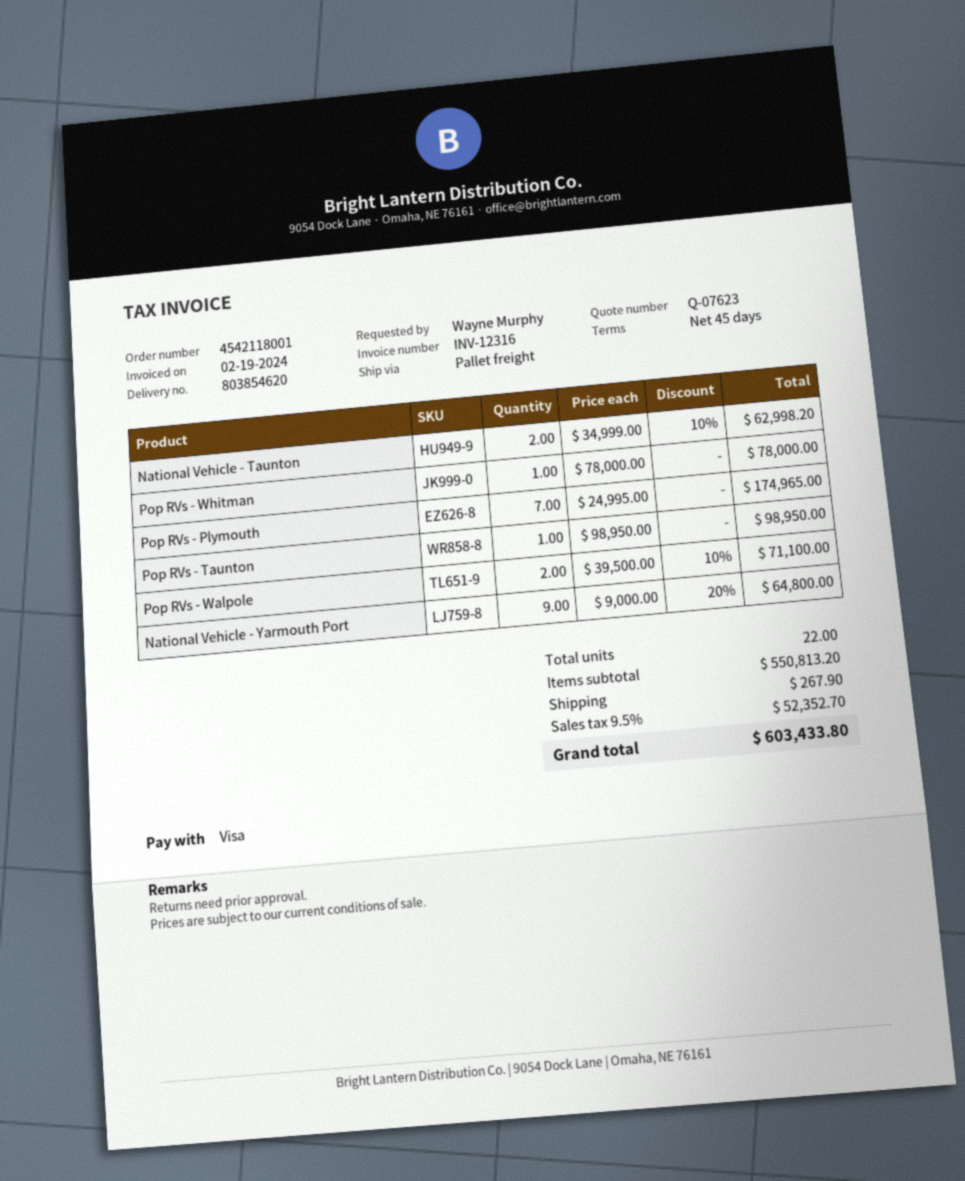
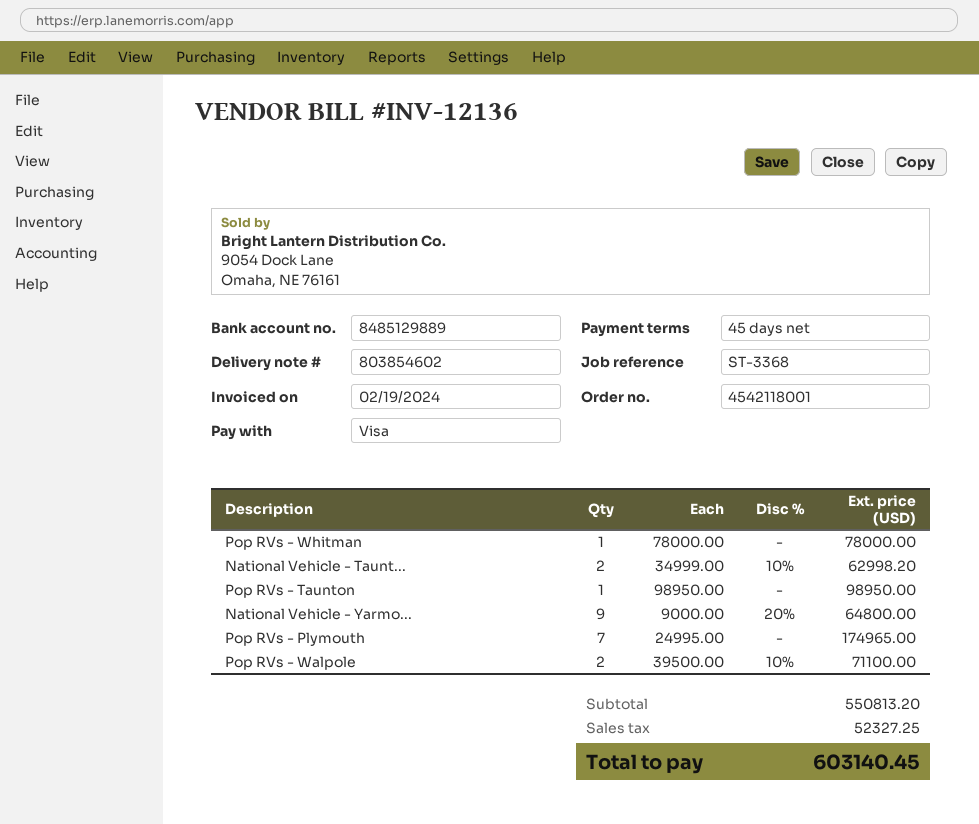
delivery note number: 803854620 -> 803854602
invoice number: INV-12316 -> INV-12136
shipping: 267.90 -> none
tax: 52352.70 -> 52327.25
total: 603433.80 -> 603140.45

